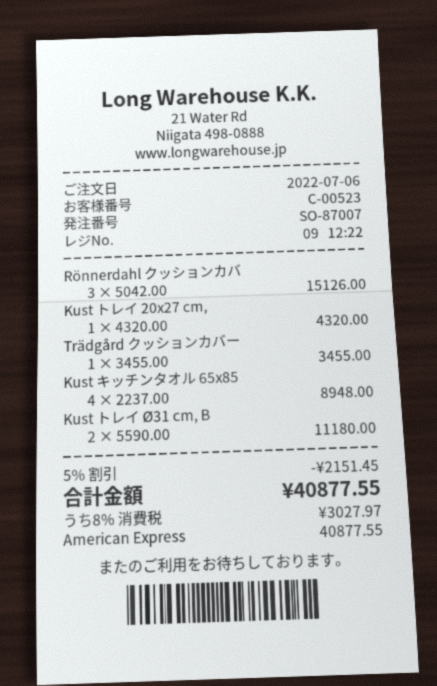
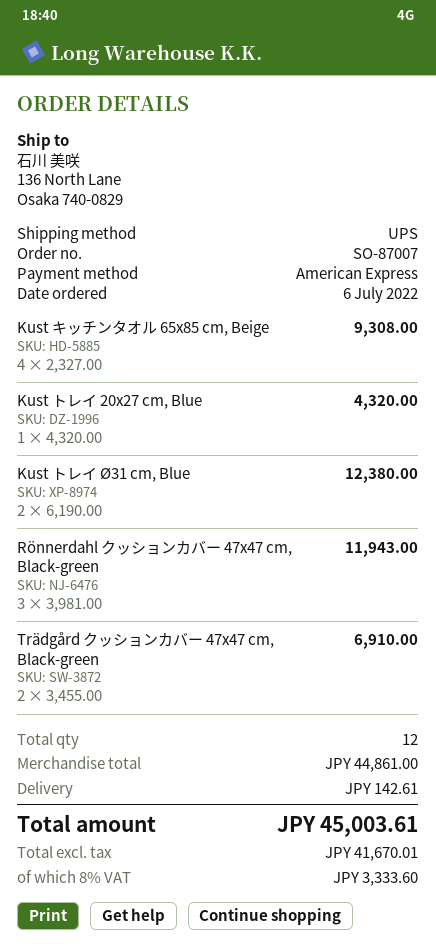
Rönnerdahl クッションカバ: 3 x 5042.00 = 15126.00 -> 3 x 3981.00 = 11943.00
Trädgård クッションカバー: 1 x 3455.00 = 3455.00 -> 2 x 3455.00 = 6910.00
Kust キッチンタオル 65x85: 4 x 2237.00 = 8948.00 -> 4 x 2327.00 = 9308.00
Kust トレイ Ø31 cm, B: 2 x 5590.00 = 11180.00 -> 2 x 6190.00 = 12380.00
discount: 5% = 2151.45 -> none
shipping: none -> 142.61
tax: 8% = 3027.97 -> 8% = 3333.60
total: 40877.55 -> 45003.61

